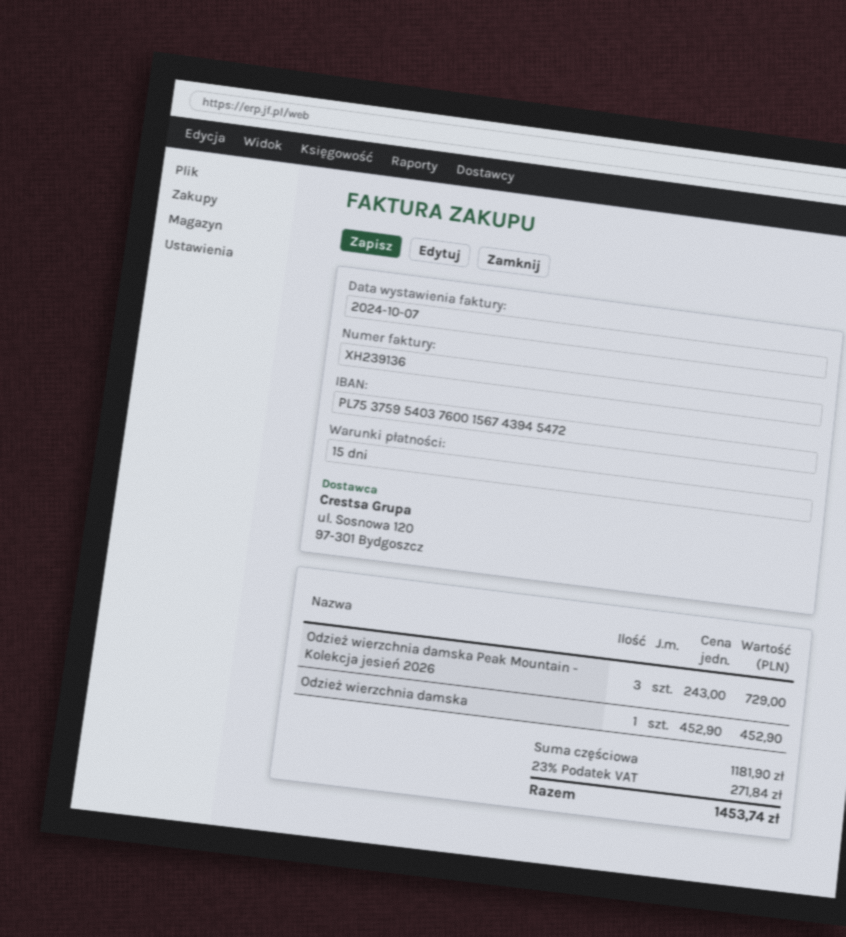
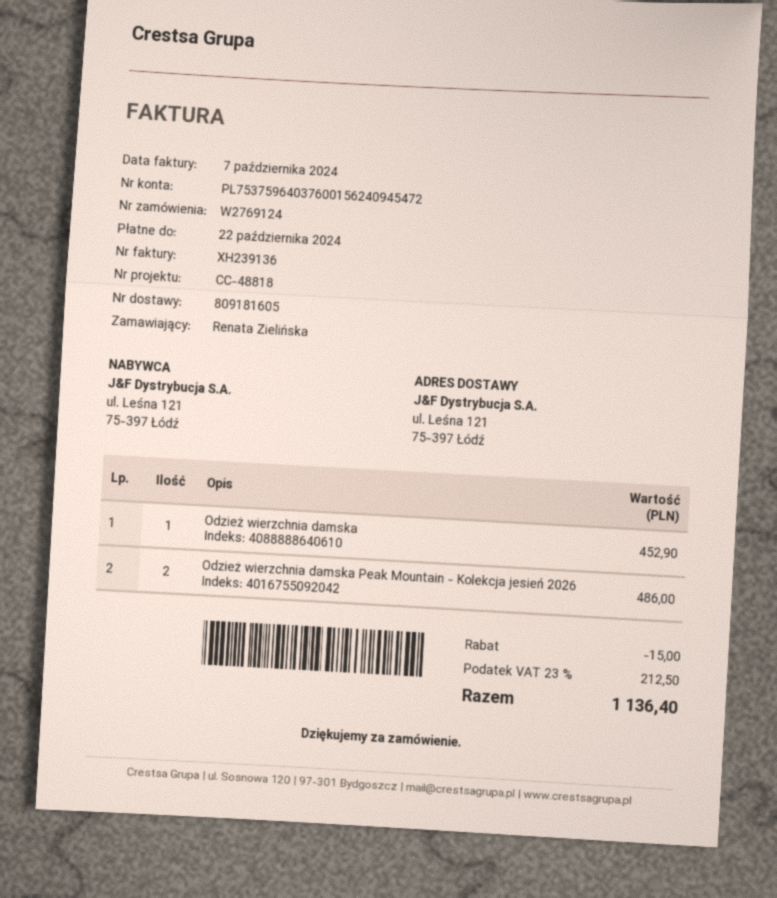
bank account: PL75375954037600156743945472 -> PL75375964037600156240945472
Odzież wierzchnia damska Peak Mountain - Kolekcja jesień 2026: 3 for 729.00 -> 2 for 486.00
discount: none -> 15.00
tax: 23% = 271.84 -> 23% = 212.50
total: 1453.74 -> 1136.40

